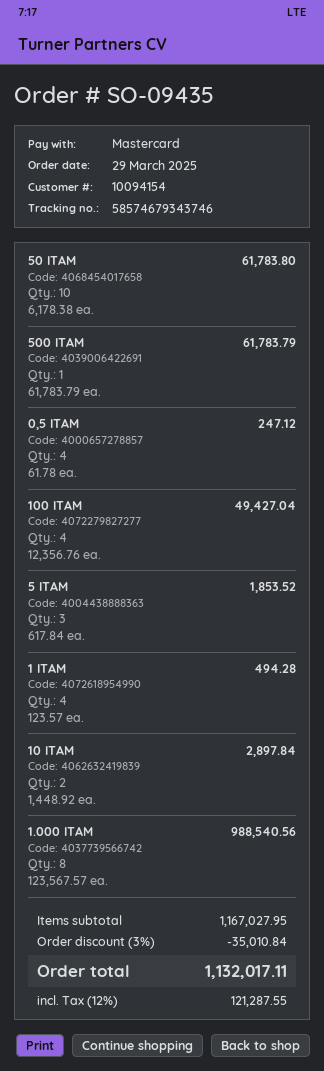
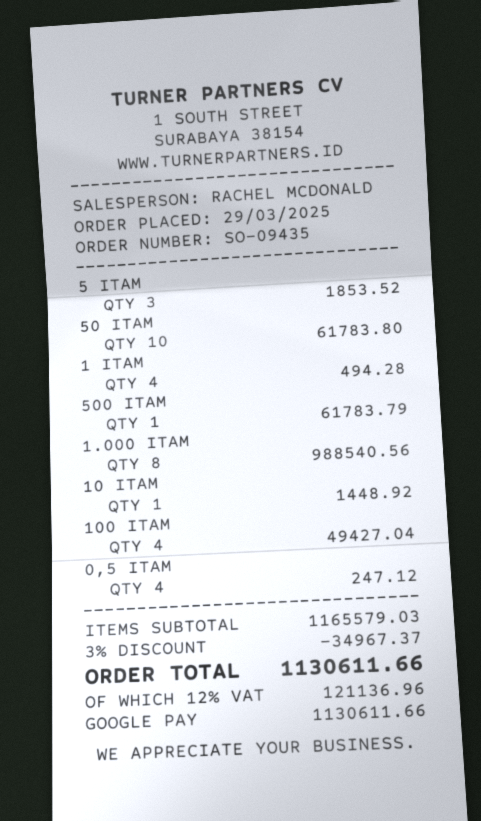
payment method: Mastercard -> Google Pay
10 ITAM: 2 for 2897.84 -> 1 for 1448.92
subtotal: 1167027.95 -> 1165579.03
discount: 3% = 35010.84 -> 3% = 34967.37
tax: 12% = 121287.55 -> 12% = 121136.96
total: 1132017.11 -> 1130611.66

